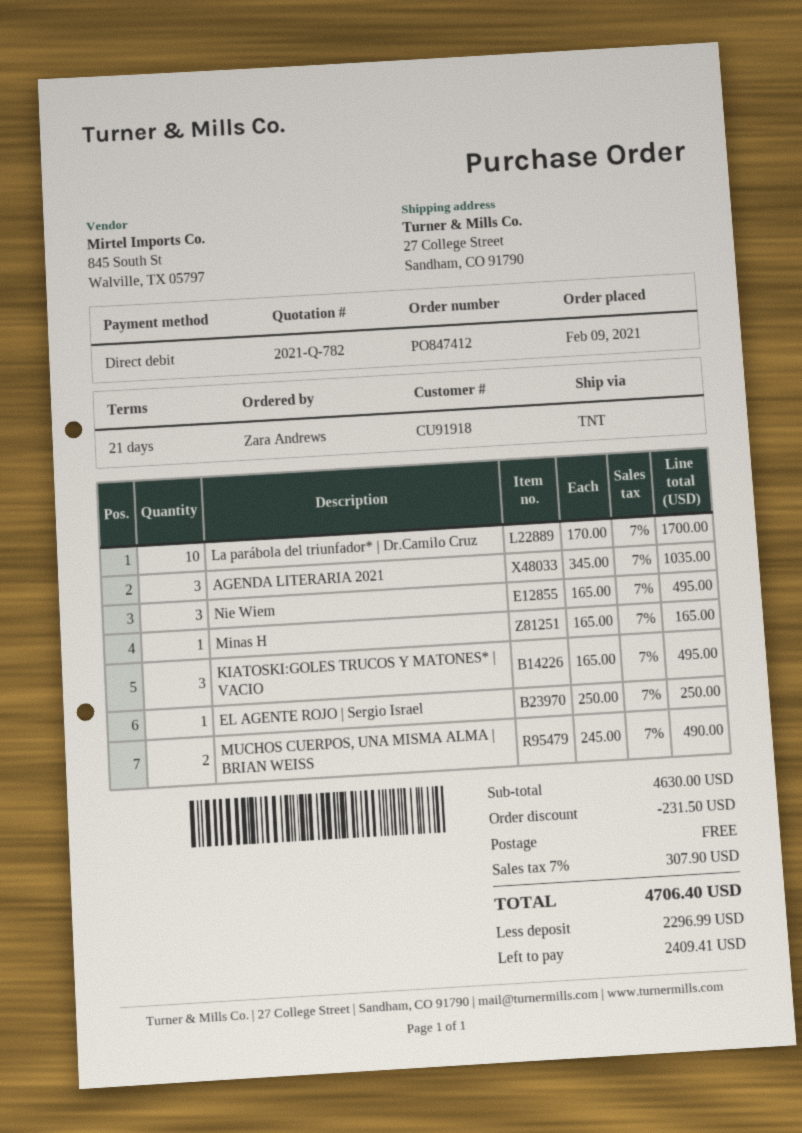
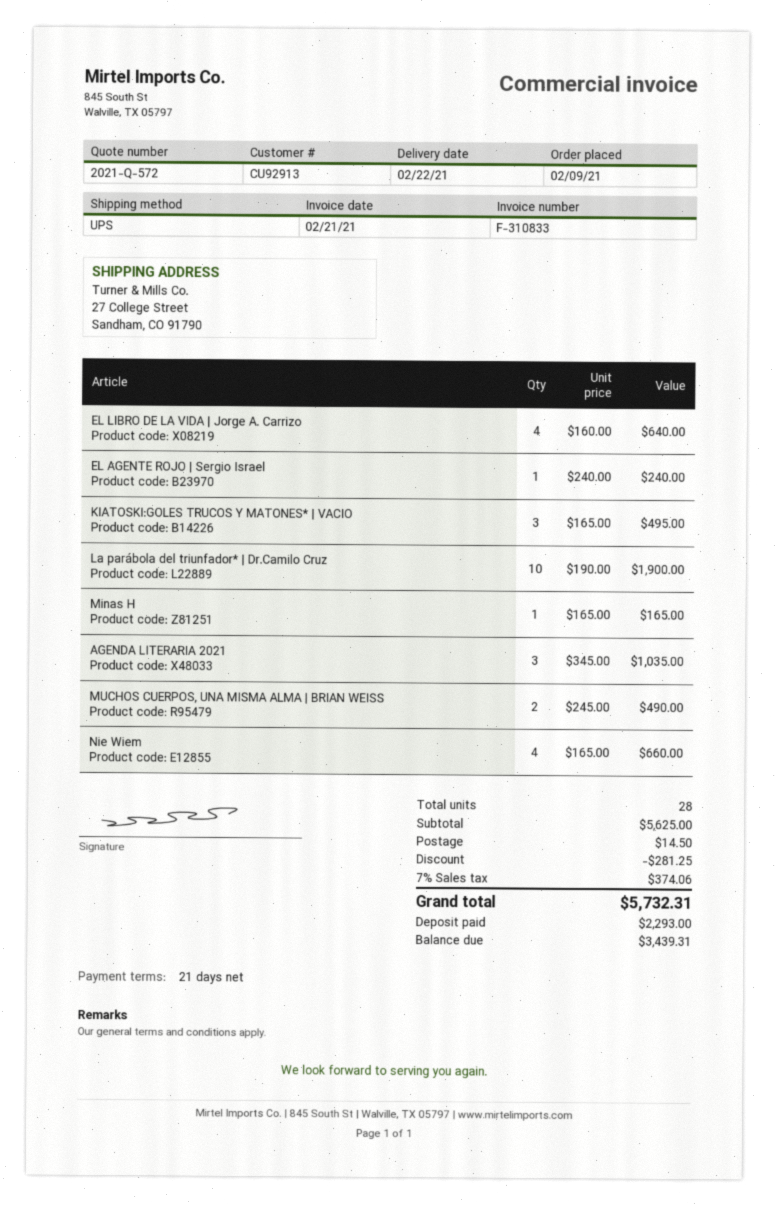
quote number: 2021-Q-782 -> 2021-Q-572
customer number: CU91918 -> CU92913
shipping method: TNT -> UPS
La parábola del triunfador* | Dr.Camilo Cruz: 10 x 170.00 = 1700.00 -> 10 x 190.00 = 1900.00
Nie Wiem: 3 x 165.00 = 495.00 -> 4 x 165.00 = 660.00
EL AGENTE ROJO | Sergio Israel: 1 x 250.00 = 250.00 -> 1 x 240.00 = 240.00
EL LIBRO DE LA VIDA | Jorge A. Carrizo: none -> 4 x 160.00 = 640.00
subtotal: 4630.00 -> 5625.00
discount: 231.50 -> 281.25
shipping: 0.00 -> 14.50
tax: 7% = 307.90 -> 7% = 374.06
total: 4706.40 -> 5732.31
deposit: 2296.99 -> 2293.00
balance: 2409.41 -> 3439.31

